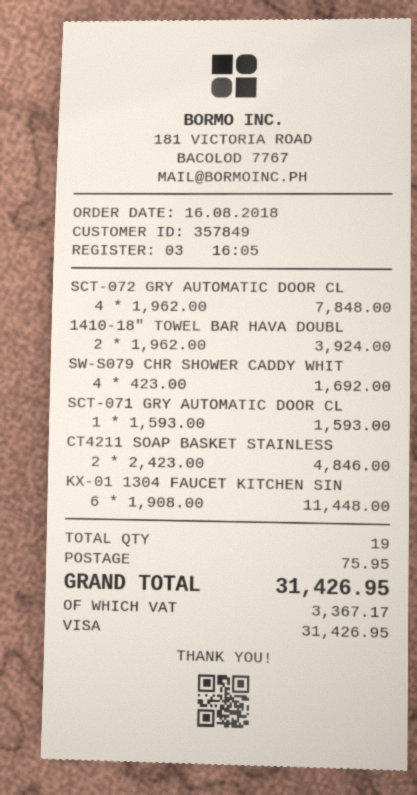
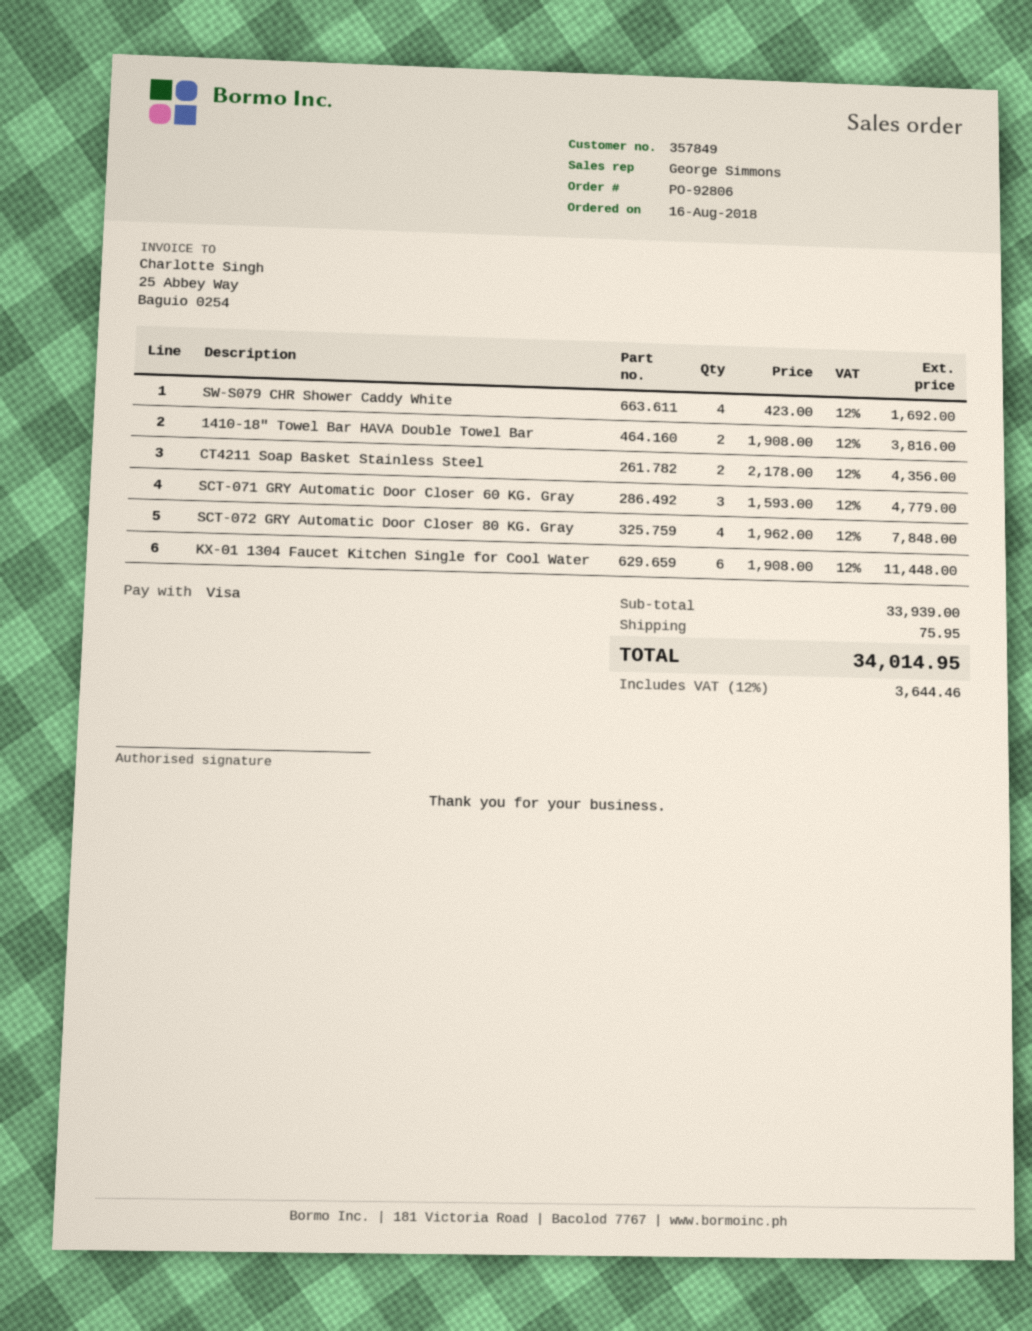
1410-18" TOWEL BAR HAVA DOUBL: 2 x 1962.00 = 3924.00 -> 2 x 1908.00 = 3816.00
SCT-071 GRY AUTOMATIC DOOR CL: 1 x 1593.00 = 1593.00 -> 3 x 1593.00 = 4779.00
CT4211 SOAP BASKET STAINLESS: 2 x 2423.00 = 4846.00 -> 2 x 2178.00 = 4356.00
tax: 3367.17 -> 3644.46
total: 31426.95 -> 34014.95

